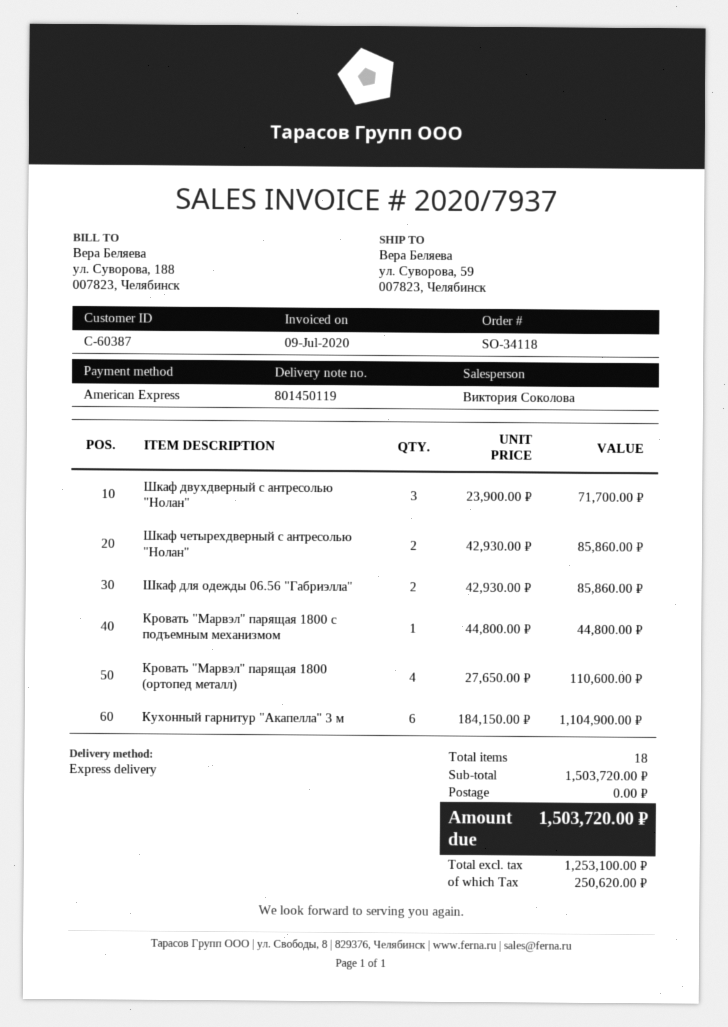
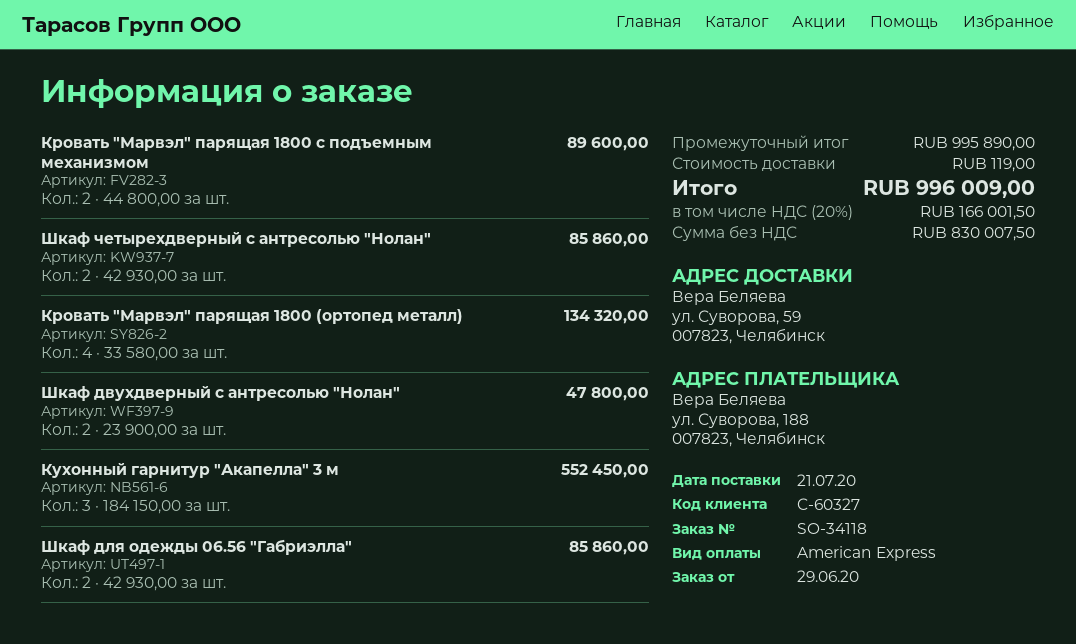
customer number: C-60387 -> C-60327
Шкаф двухдверный с антресолью "Нолан": 3 x 23900.00 = 71700.00 -> 2 x 23900.00 = 47800.00
Кровать "Марвэл" парящая 1800 с подъемным механизмом: 1 x 44800.00 = 44800.00 -> 2 x 44800.00 = 89600.00
Кровать "Марвэл" парящая 1800 (ортопед металл): 4 x 27650.00 = 110600.00 -> 4 x 33580.00 = 134320.00
Кухонный гарнитур "Акапелла" 3 м: 6 x 184150.00 = 1104900.00 -> 3 x 184150.00 = 552450.00
subtotal: 1503720.00 -> 995890.00
shipping: 0.00 -> 119.00
net: 1253100.00 -> 830007.50
tax: 250620.00 -> 166001.50
total: 1503720.00 -> 996009.00

